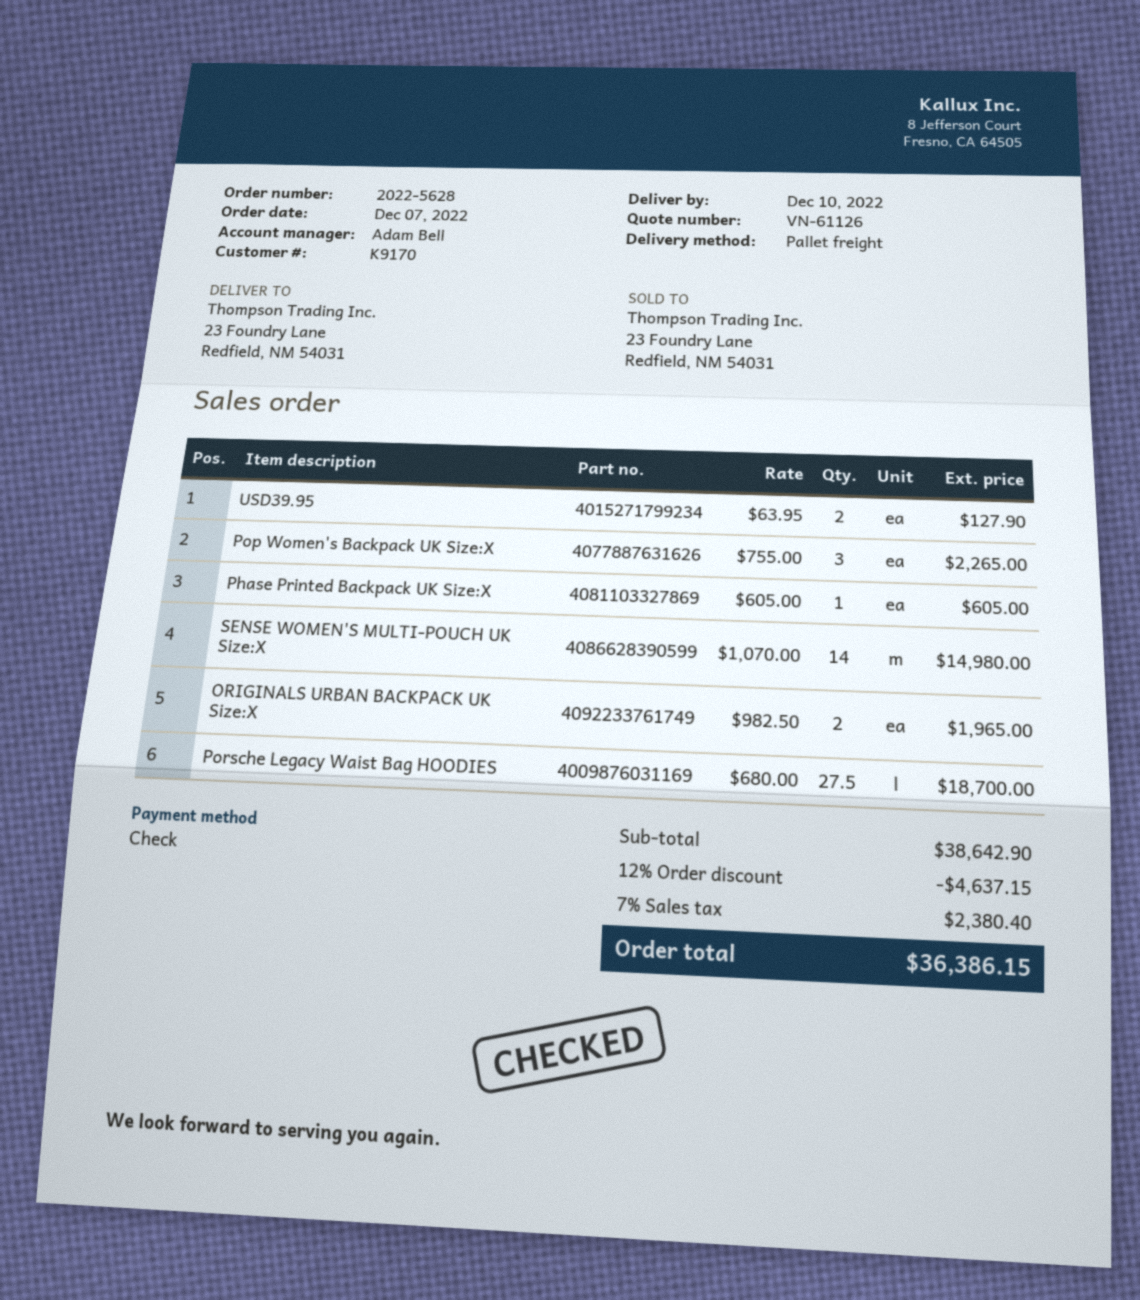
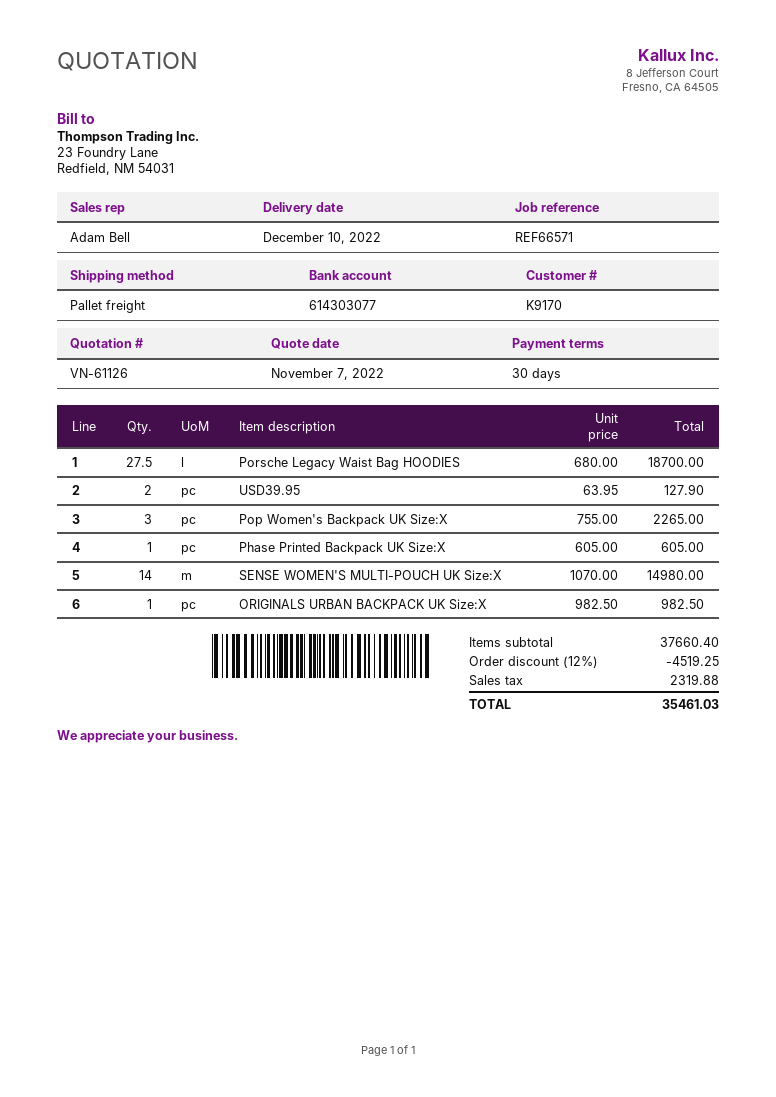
ORIGINALS URBAN BACKPACK UK Size:X: 2 x 982.50 = 1965.00 -> 1 x 982.50 = 982.50
subtotal: 38642.90 -> 37660.40
discount: 12% = 4637.15 -> 12% = 4519.25
tax: 2380.40 -> 2319.88
total: 36386.15 -> 35461.03

